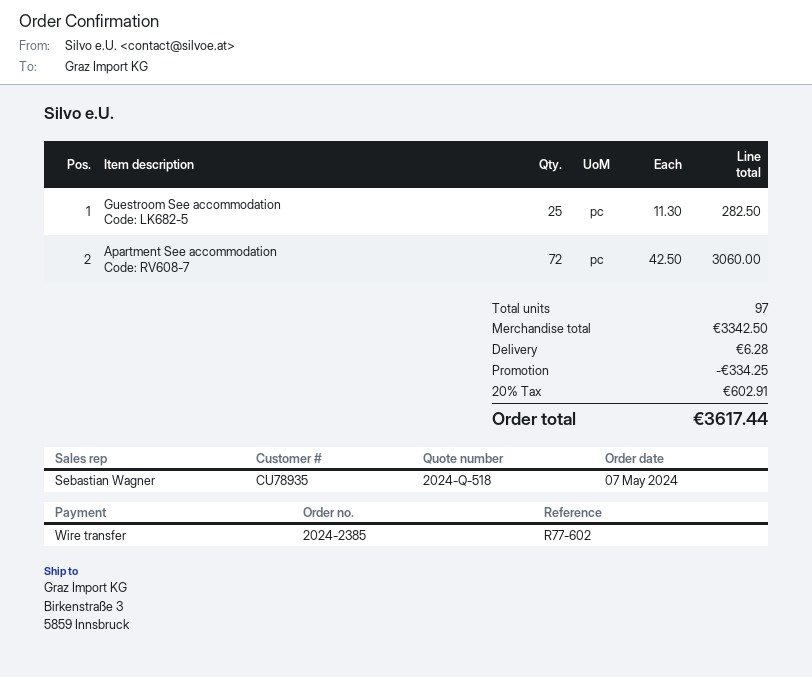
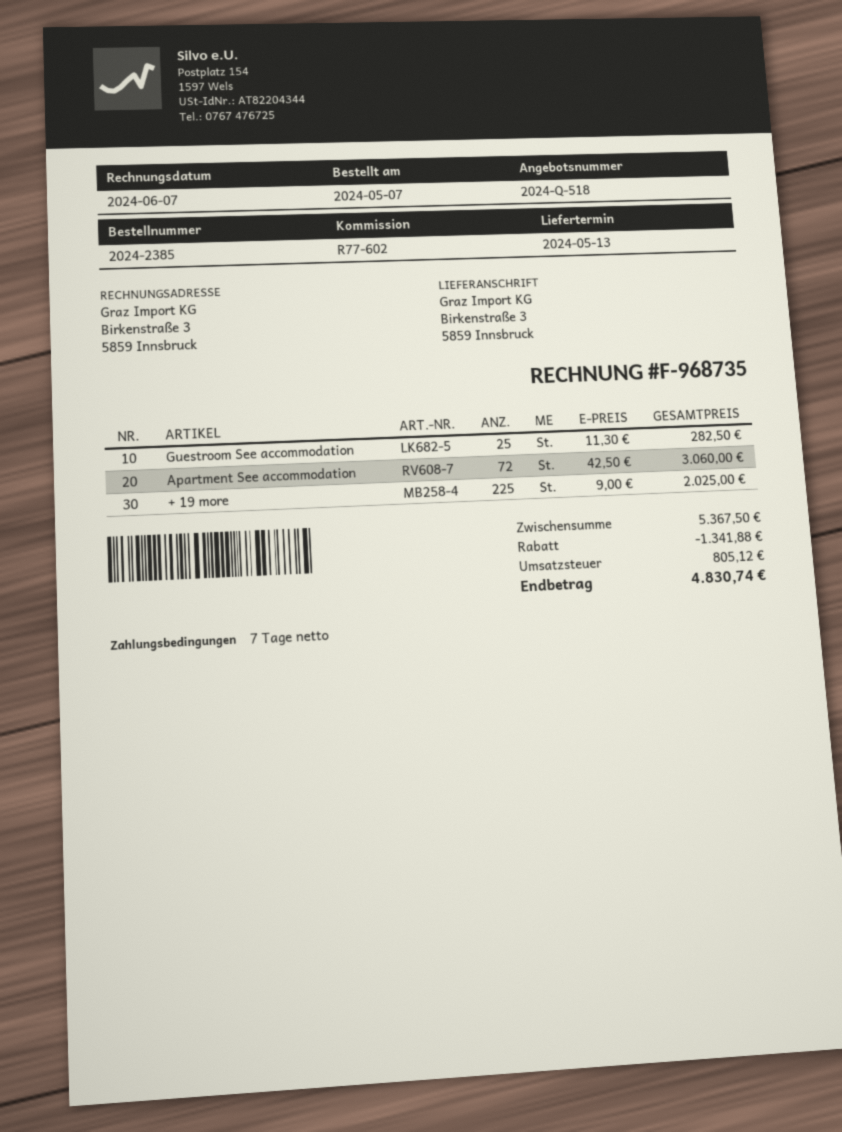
+ 19 more: none -> 225 x 9.00 = 2025.00
subtotal: 3342.50 -> 5367.50
discount: 334.25 -> 1341.88
shipping: 6.28 -> none
tax: 602.91 -> 805.12
total: 3617.44 -> 4830.74

